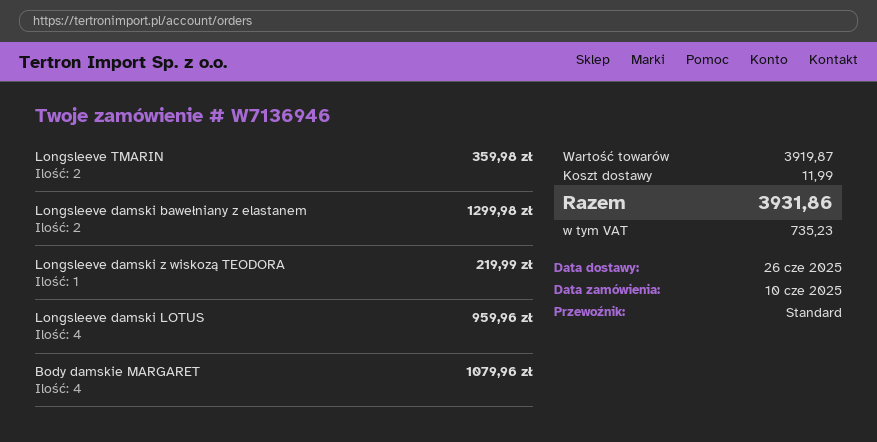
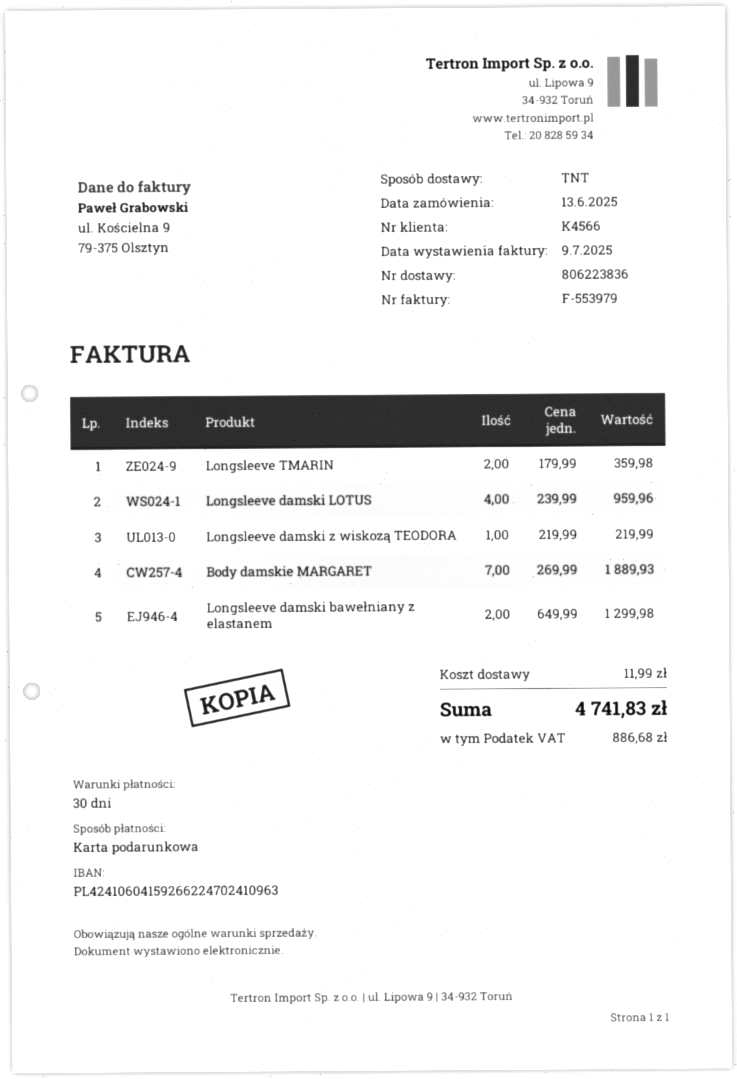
order date: 2025-06-10 -> 2025-06-13
shipping method: standard -> TNT
Body damskie MARGARET: 4 for 1079.96 -> 7 for 1889.93
tax: 735.23 -> 886.68
total: 3931.86 -> 4741.83

